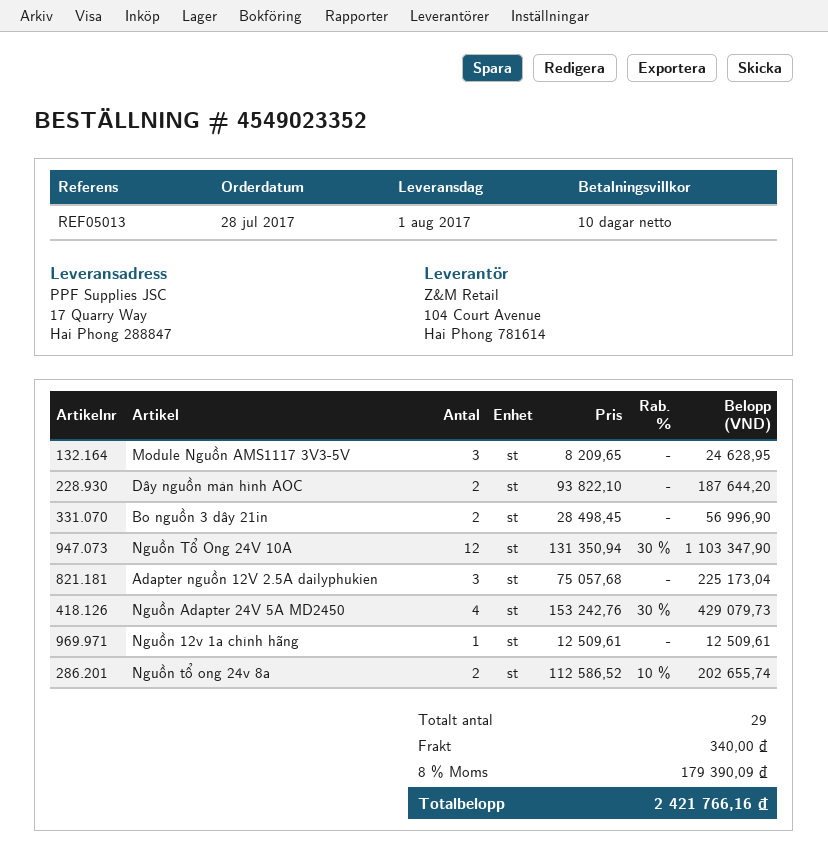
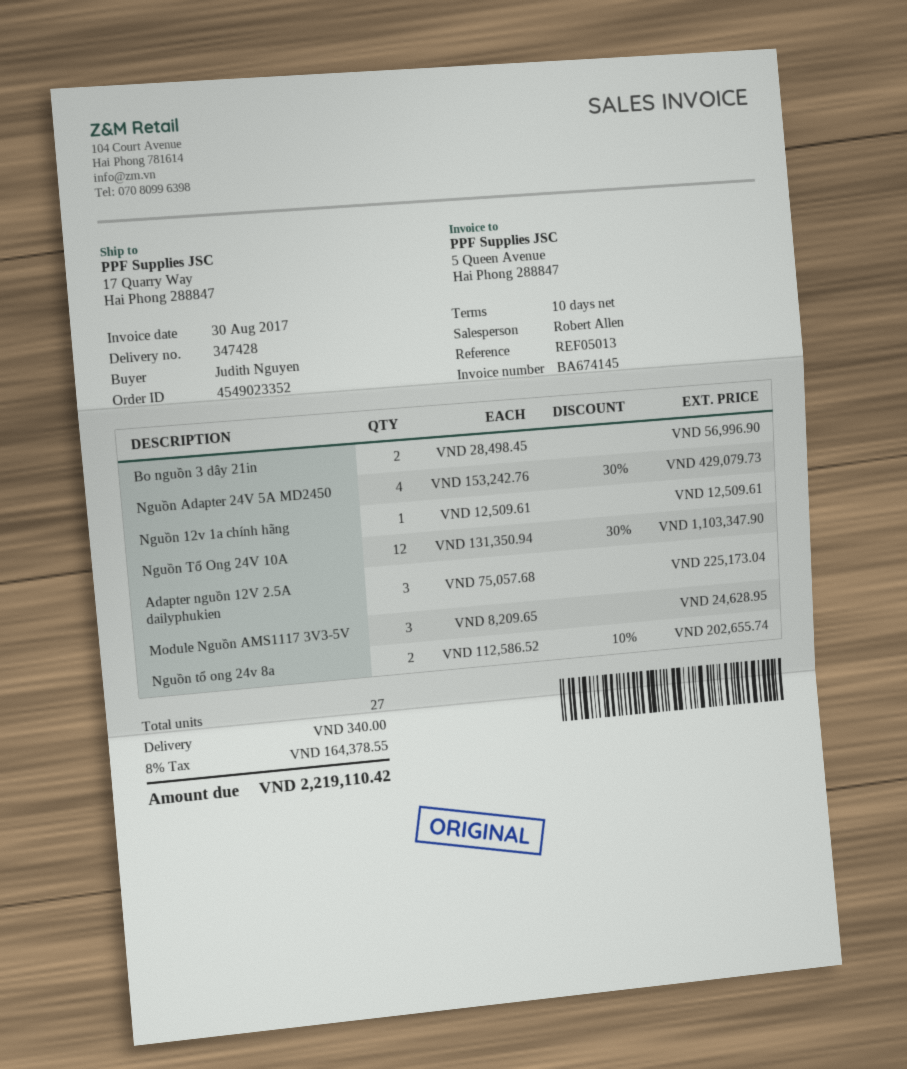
Dây nguồn màn hình AOC: 2 x 93822.10 = 187644.20 -> none
total quantity: 29 -> 27
tax: 8% = 179390.09 -> 8% = 164378.55
total: 2421766.16 -> 2219110.42

